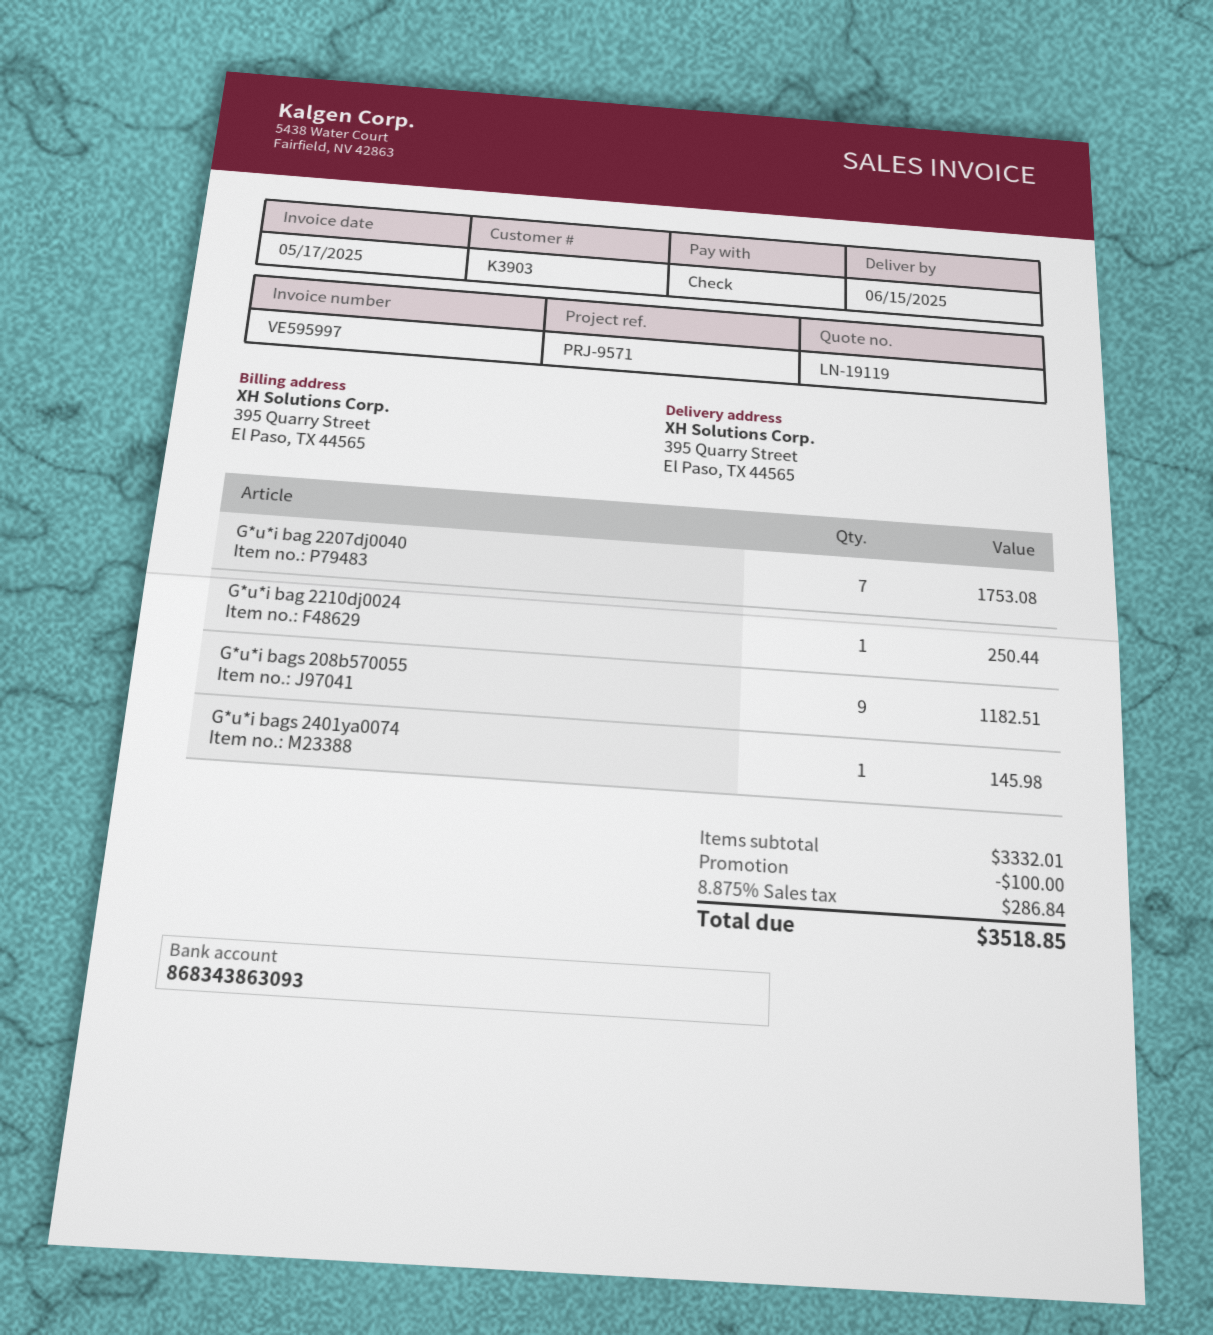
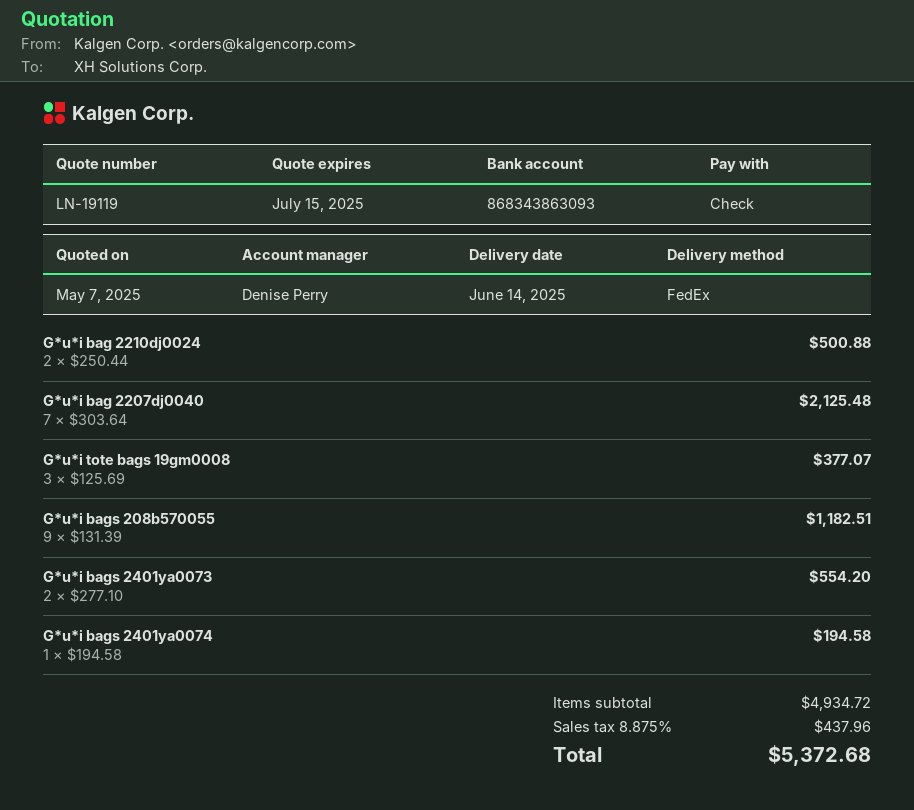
delivery date: 2025-06-15 -> 2025-06-14
G*u*i bag 2207dj0040: 7 for 1753.08 -> 7 for 2125.48
G*u*i bag 2210dj0024: 1 for 250.44 -> 2 for 500.88
G*u*i bags 2401ya0074: 1 for 145.98 -> 1 for 194.58
G*u*i tote bags 19gm0008: none -> 3 for 377.07
G*u*i bags 2401ya0073: none -> 2 for 554.20
subtotal: 3332.01 -> 4934.72
discount: 100.00 -> none
tax: 8.875% = 286.84 -> 8.875% = 437.96
total: 3518.85 -> 5372.68

